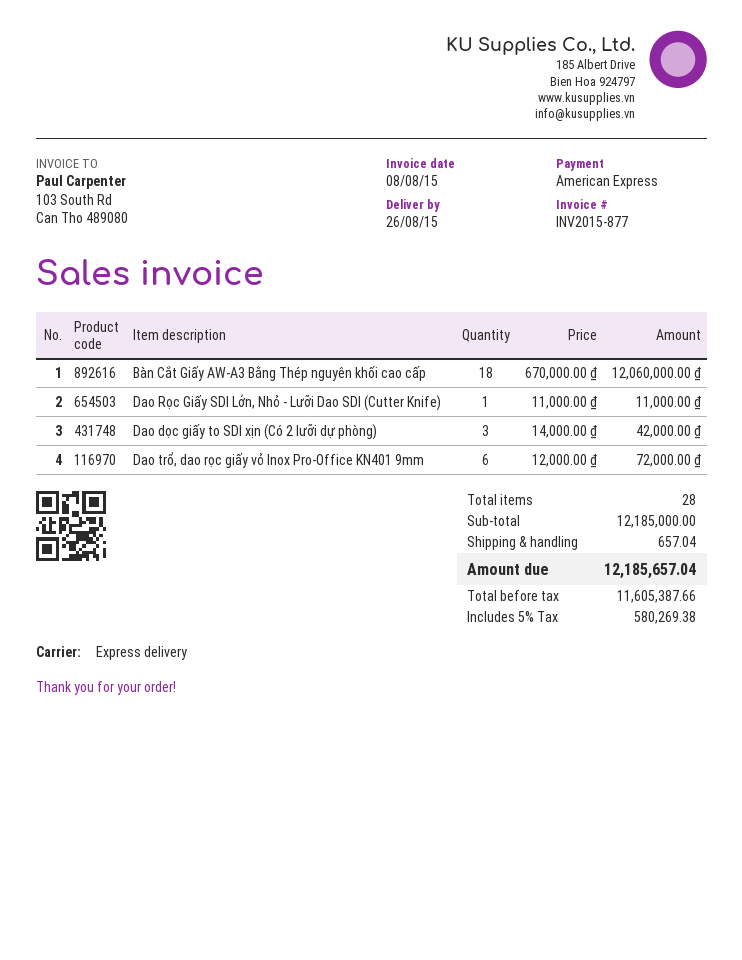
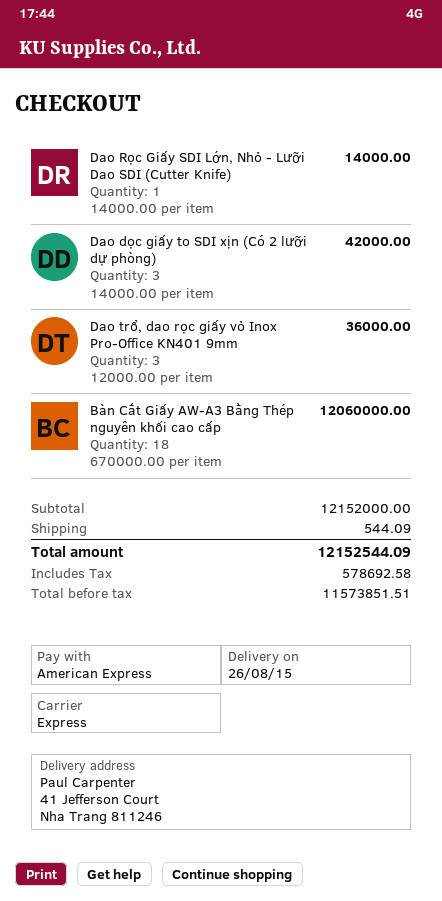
Dao Rọc Giấy SDI Lớn, Nhỏ - Lưỡi Dao SDI (Cutter Knife): 1 x 11000.00 = 11000.00 -> 1 x 14000.00 = 14000.00
Dao trổ, dao rọc giấy vỏ Inox Pro-Office KN401 9mm: 6 x 12000.00 = 72000.00 -> 3 x 12000.00 = 36000.00
subtotal: 12185000.00 -> 12152000.00
shipping: 657.04 -> 544.09
net: 11605387.66 -> 11573851.51
tax: 580269.38 -> 578692.58
total: 12185657.04 -> 12152544.09

